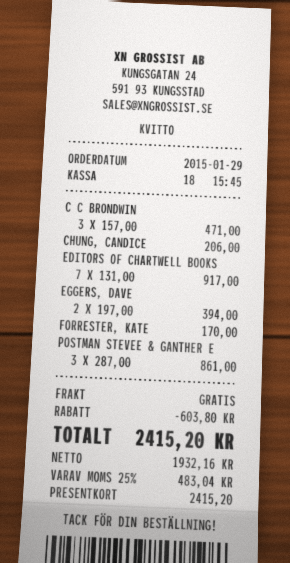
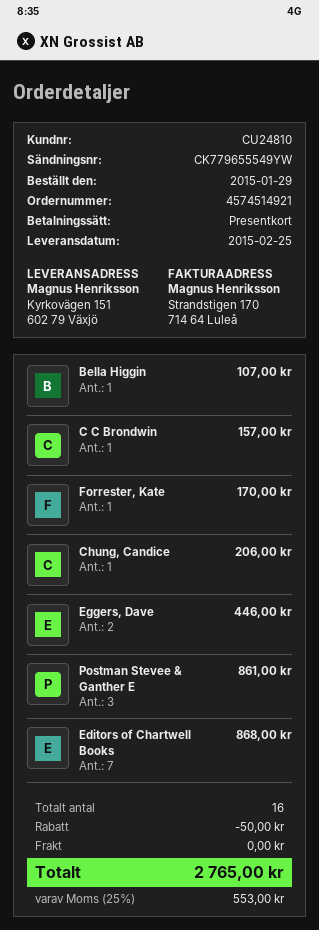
C C BRONDWIN: 3 for 471.00 -> 1 for 157.00
EDITORS OF CHARTWELL BOOKS: 7 for 917.00 -> 7 for 868.00
EGGERS, DAVE: 2 for 394.00 -> 2 for 446.00
Bella Higgin: none -> 1 for 107.00
discount: 603.80 -> 50.00
tax: 25% = 483.04 -> 25% = 553.00
total: 2415.20 -> 2765.00

